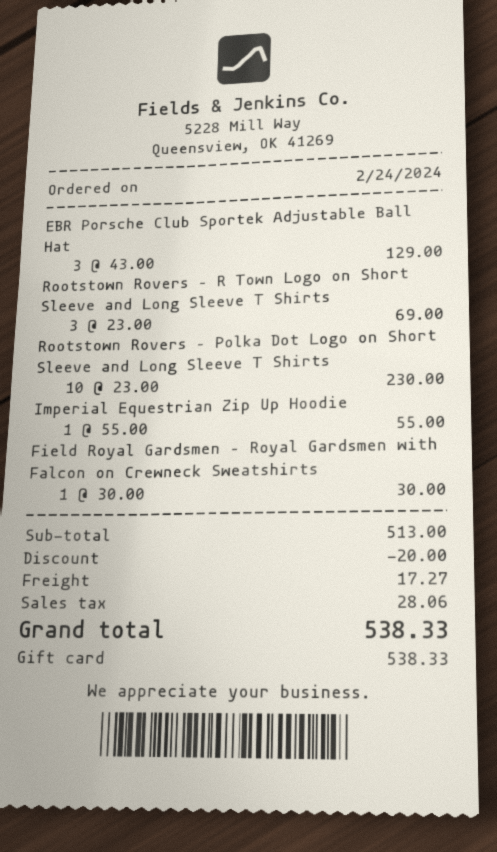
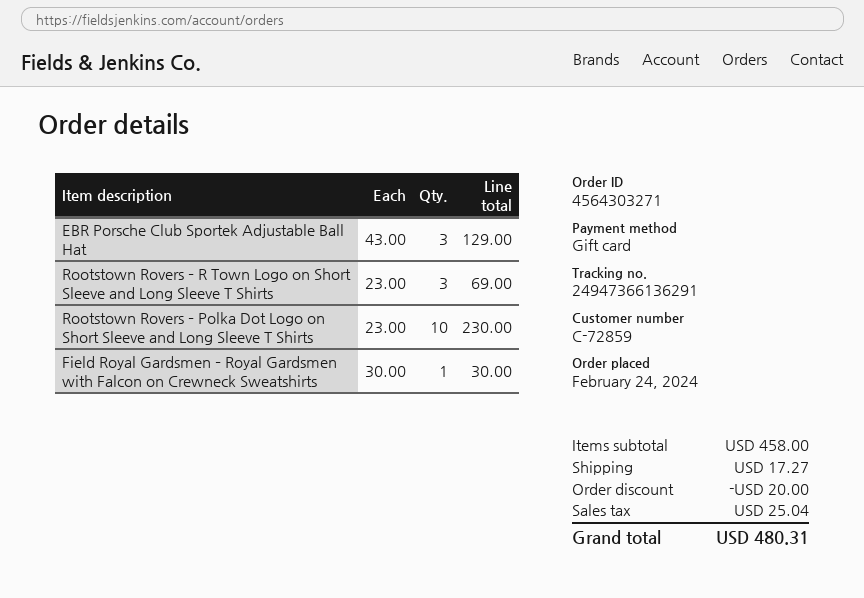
Imperial Equestrian Zip Up Hoodie: 1 x 55.00 = 55.00 -> none
subtotal: 513.00 -> 458.00
tax: 28.06 -> 25.04
total: 538.33 -> 480.31

